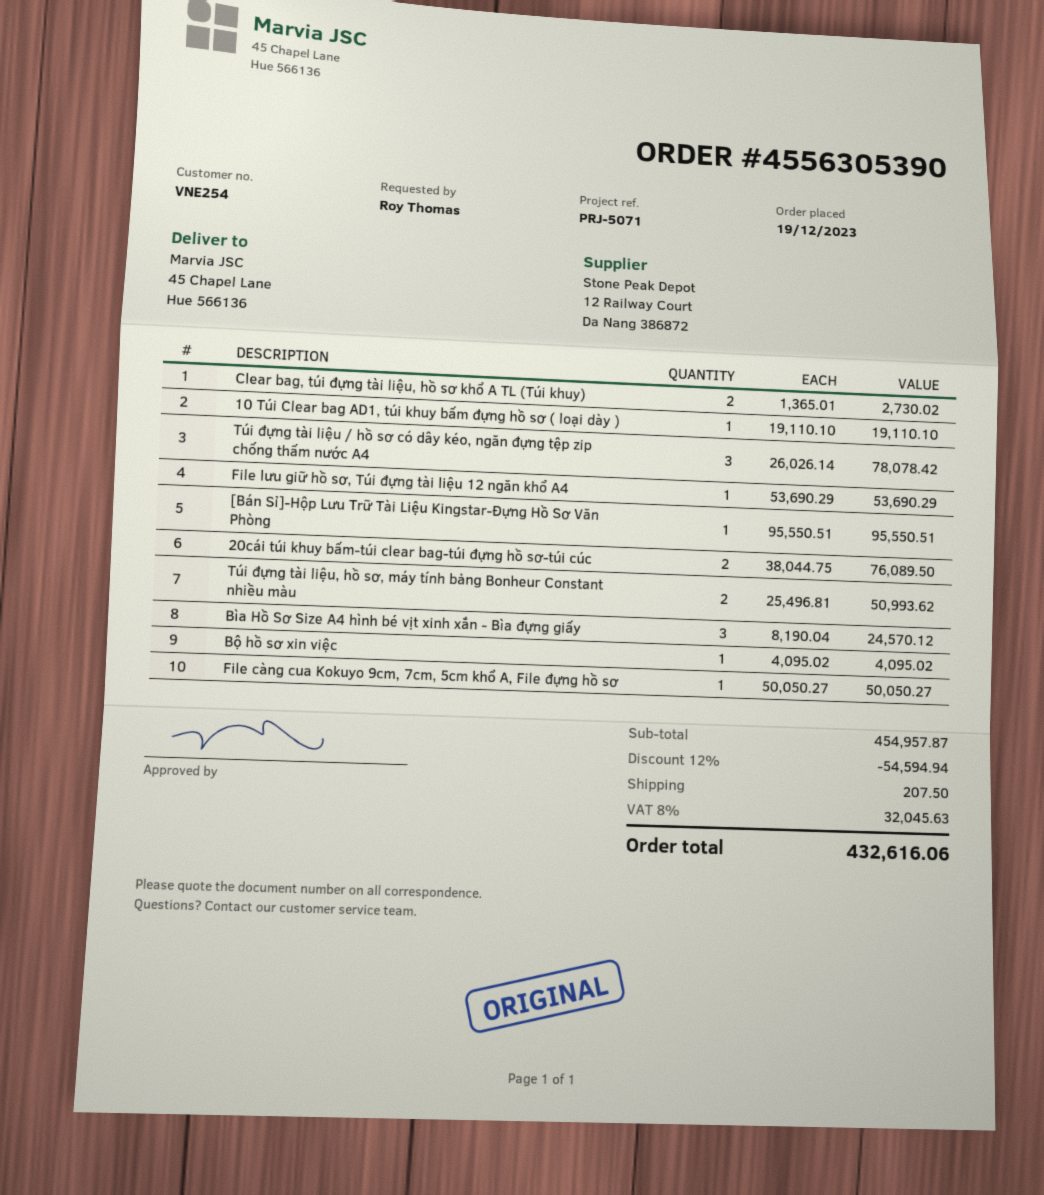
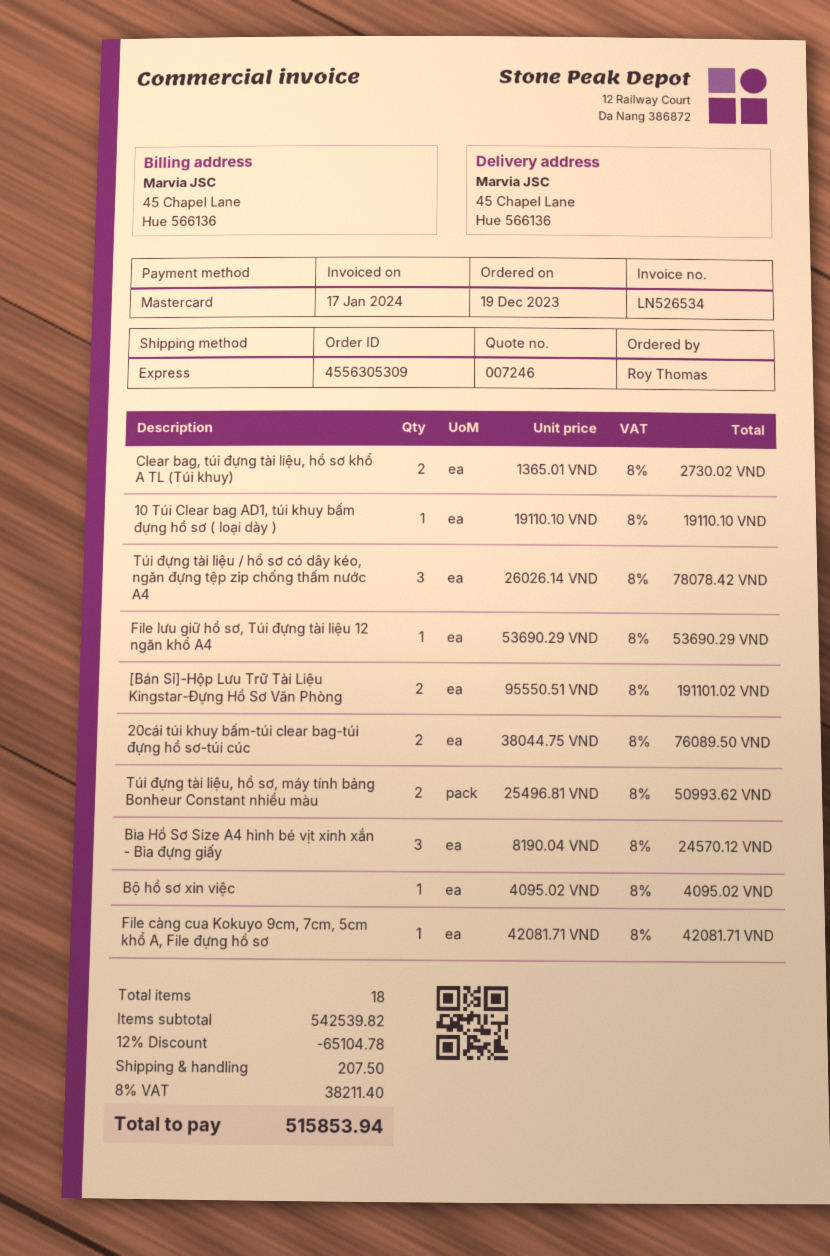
order number: 4556305390 -> 4556305309
[Bán Sỉ]-Hộp Lưu Trữ Tài Liệu Kingstar-Đựng Hồ Sơ Văn Phòng: 1 x 95550.51 = 95550.51 -> 2 x 95550.51 = 191101.02
File càng cua Kokuyo 9cm, 7cm, 5cm khổ A, File đựng hồ sơ: 1 x 50050.27 = 50050.27 -> 1 x 42081.71 = 42081.71
subtotal: 454957.87 -> 542539.82
discount: 12% = 54594.94 -> 12% = 65104.78
tax: 8% = 32045.63 -> 8% = 38211.40
total: 432616.06 -> 515853.94

